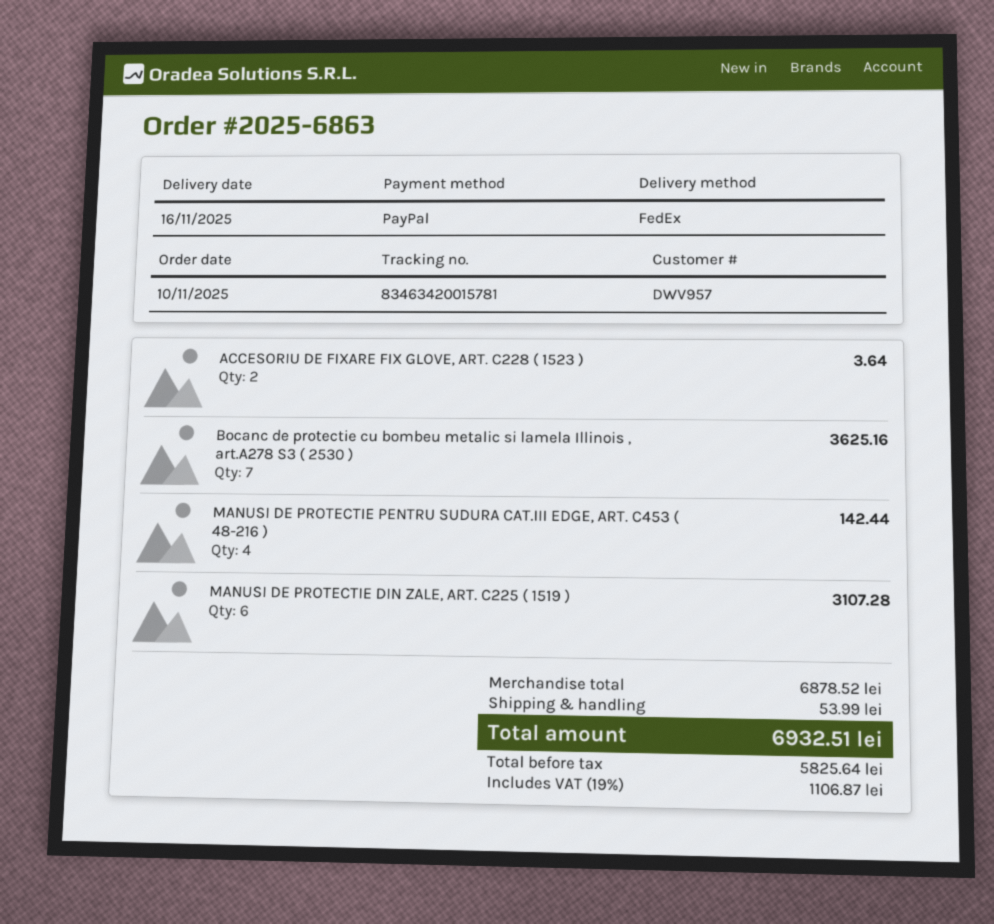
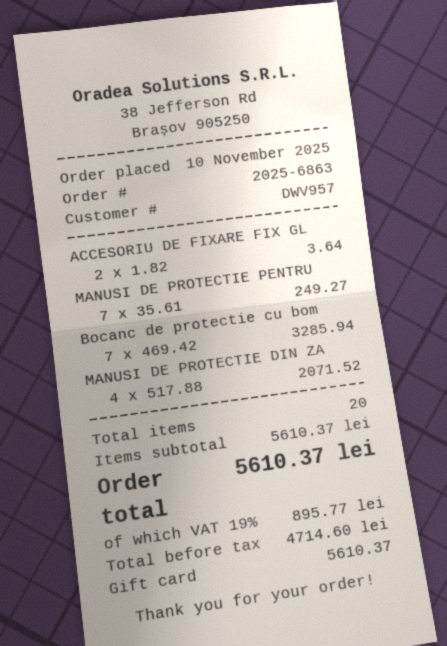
payment method: PayPal -> gift card
Bocanc de protectie cu bombeu metalic si lamela Illinois , art.A278 S3 ( 2530 ): 7 for 3625.16 -> 7 for 3285.94
MANUSI DE PROTECTIE PENTRU SUDURA CAT.III EDGE, ART. C453 ( 48-216 ): 4 for 142.44 -> 7 for 249.27
MANUSI DE PROTECTIE DIN ZALE, ART. C225 ( 1519 ): 6 for 3107.28 -> 4 for 2071.52
subtotal: 6878.52 -> 5610.37
shipping: 53.99 -> none
net: 5825.64 -> 4714.60
tax: 19% = 1106.87 -> 19% = 895.77
total: 6932.51 -> 5610.37

